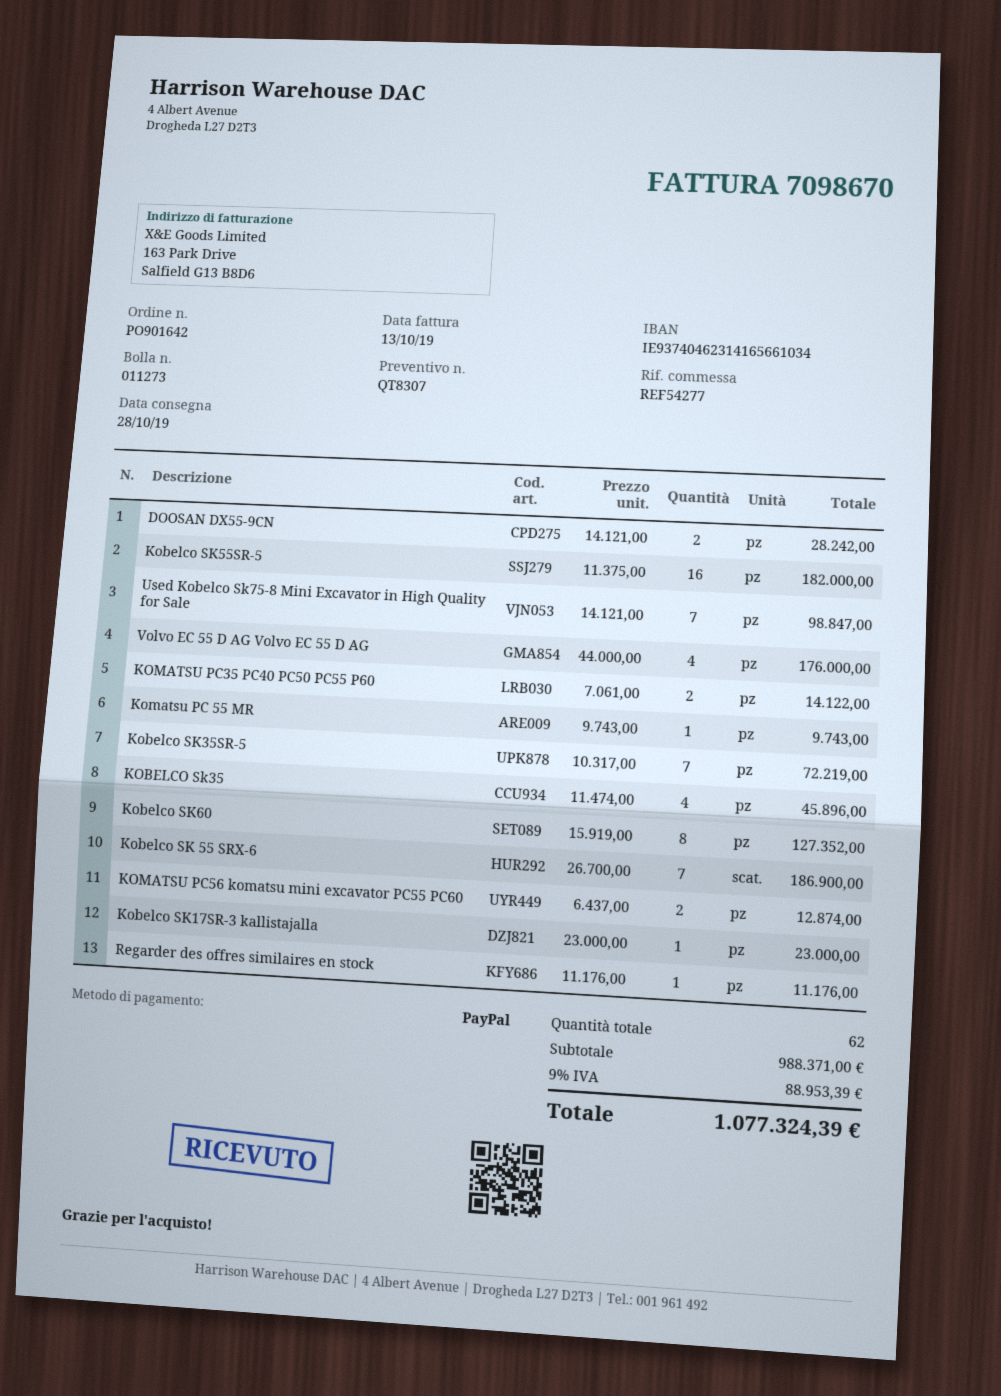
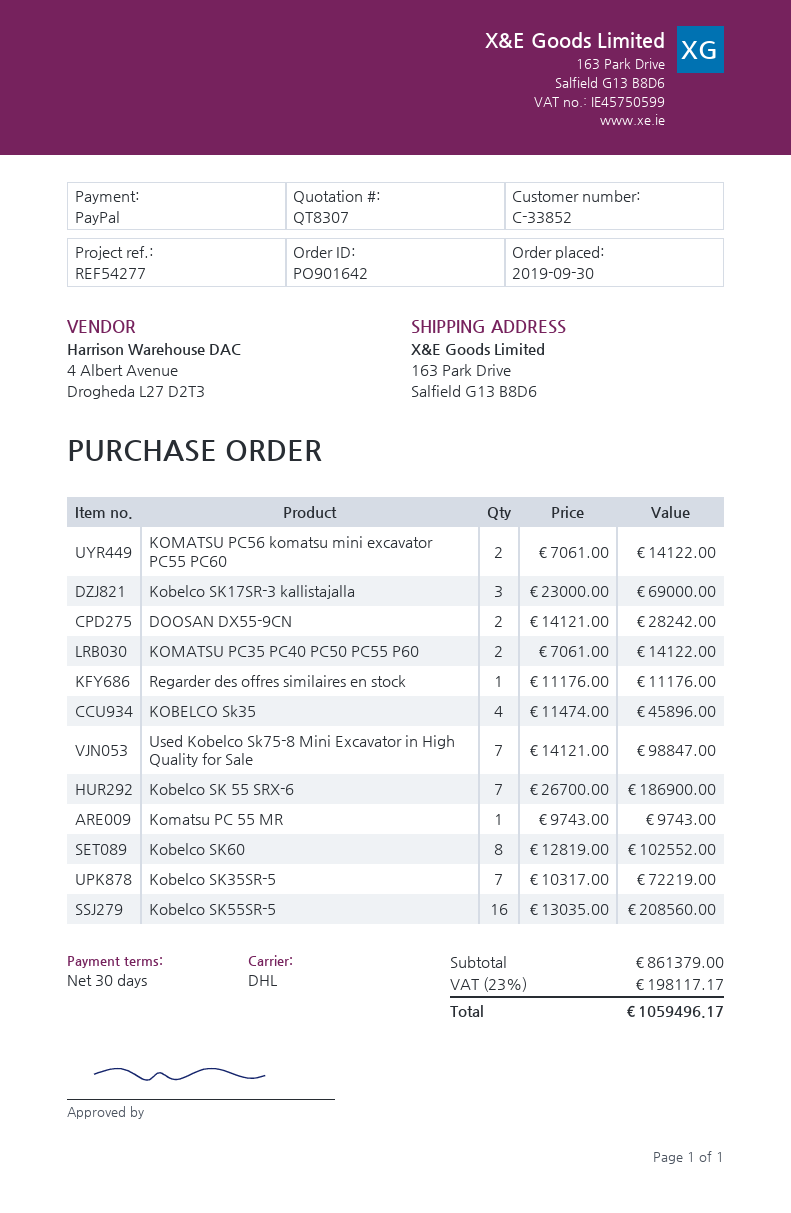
Kobelco SK55SR-5: 16 x 11375.00 = 182000.00 -> 16 x 13035.00 = 208560.00
Volvo EC 55 D AG Volvo EC 55 D AG: 4 x 44000.00 = 176000.00 -> none
Kobelco SK60: 8 x 15919.00 = 127352.00 -> 8 x 12819.00 = 102552.00
KOMATSU PC56 komatsu mini excavator PC55 PC60: 2 x 6437.00 = 12874.00 -> 2 x 7061.00 = 14122.00
Kobelco SK17SR-3 kallistajalla: 1 x 23000.00 = 23000.00 -> 3 x 23000.00 = 69000.00
subtotal: 988371.00 -> 861379.00
tax: 9% = 88953.39 -> 23% = 198117.17
total: 1077324.39 -> 1059496.17

